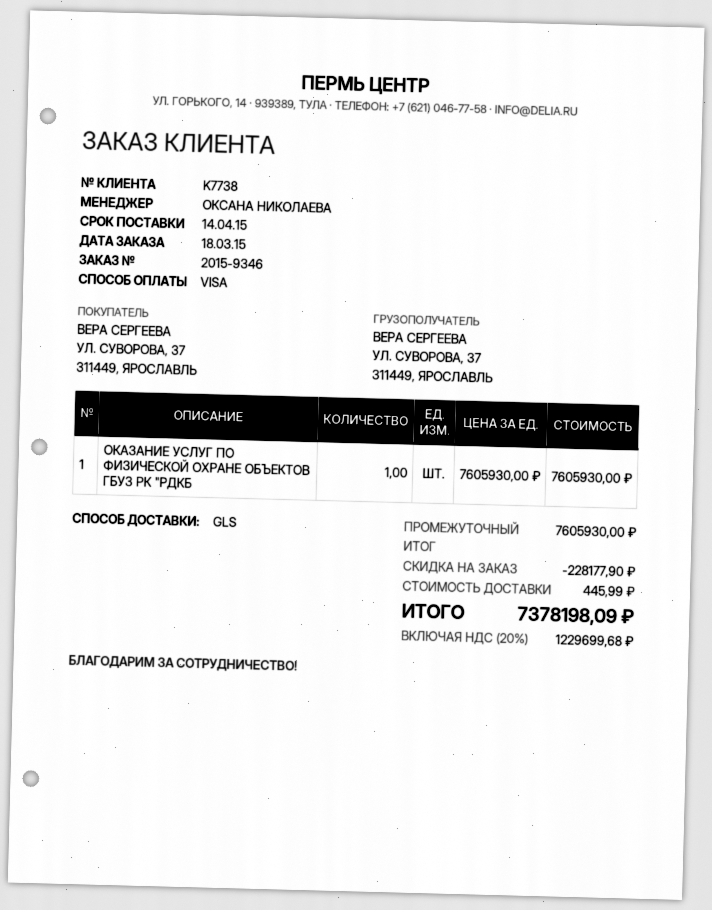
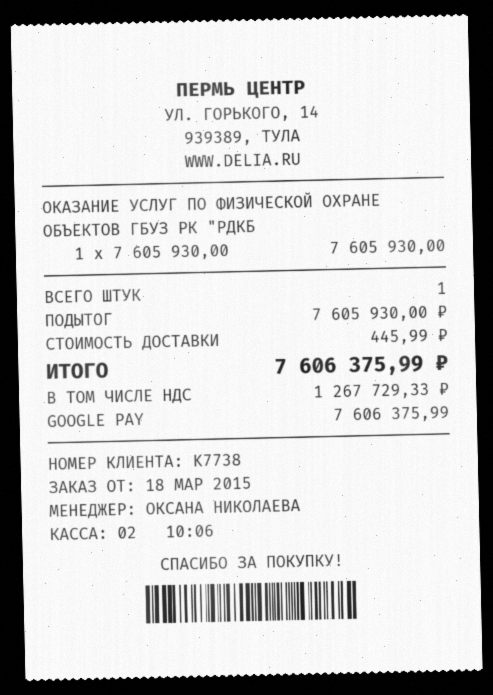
payment method: Visa -> Google Pay
discount: 228177.90 -> none
tax: 1229699.68 -> 1267729.33
total: 7378198.09 -> 7606375.99

